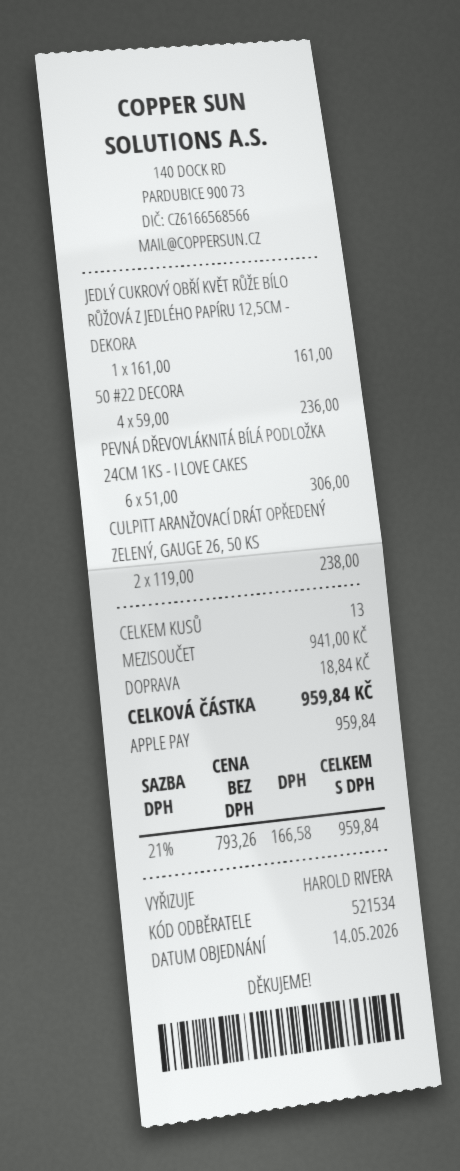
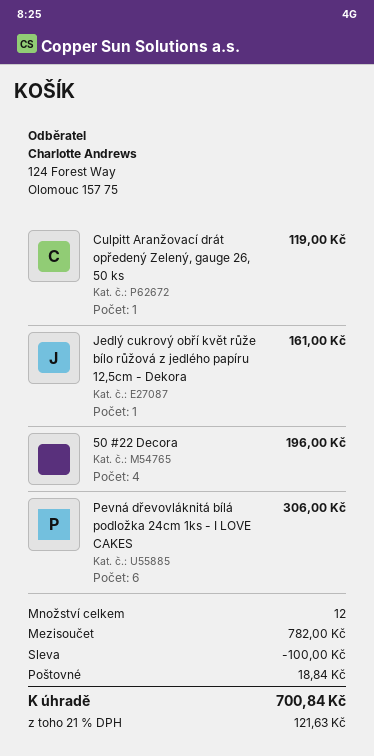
50 #22 DECORA: 4 for 236.00 -> 4 for 196.00
CULPITT ARANŽOVACÍ DRÁT OPŘEDENÝ ZELENÝ, GAUGE 26, 50 KS: 2 for 238.00 -> 1 for 119.00
total quantity: 13 -> 12
subtotal: 941.00 -> 782.00
discount: none -> 100.00
tax: 21% = 166.58 -> 21% = 121.63
total: 959.84 -> 700.84

